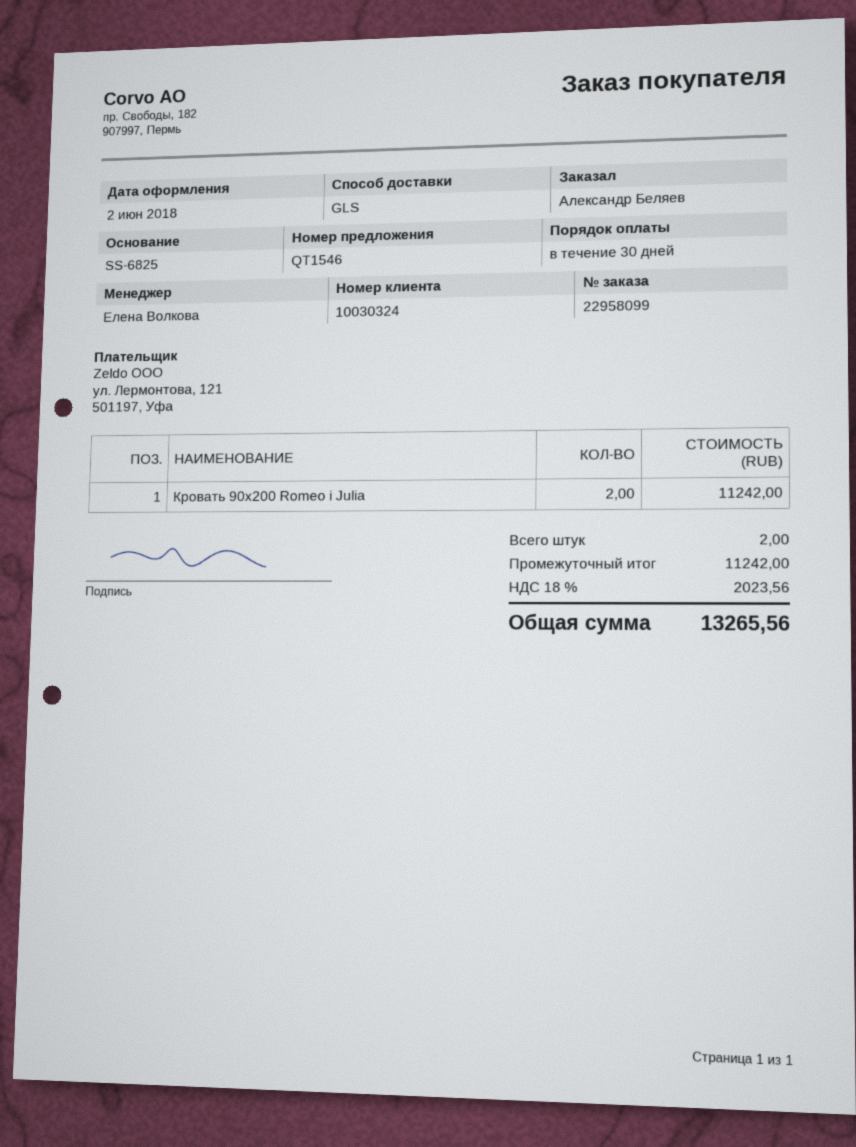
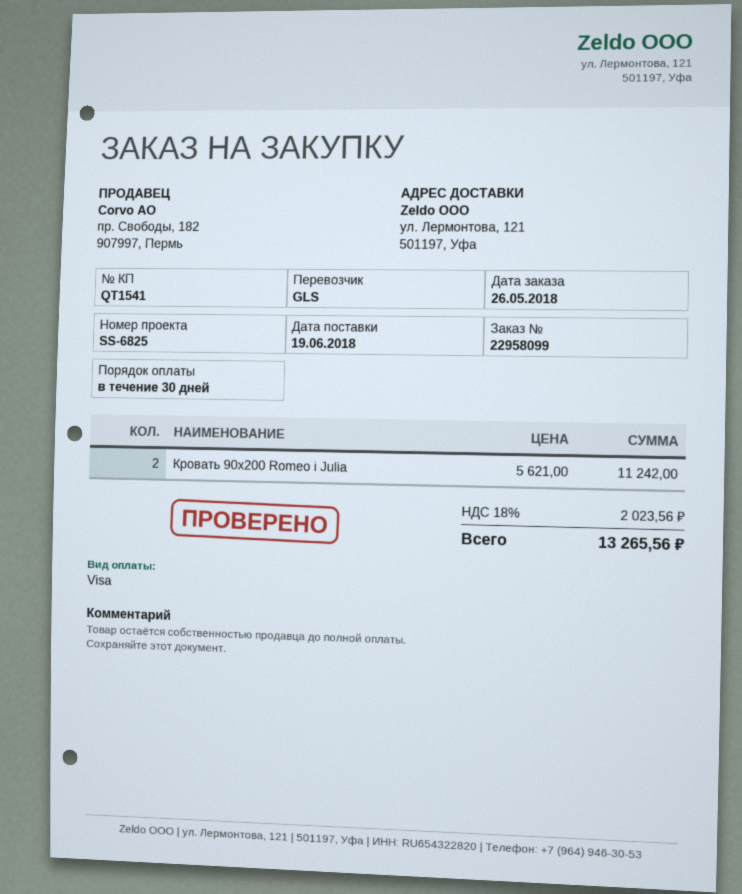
quote number: QT1546 -> QT1541
order date: 2018-06-02 -> 2018-05-26

